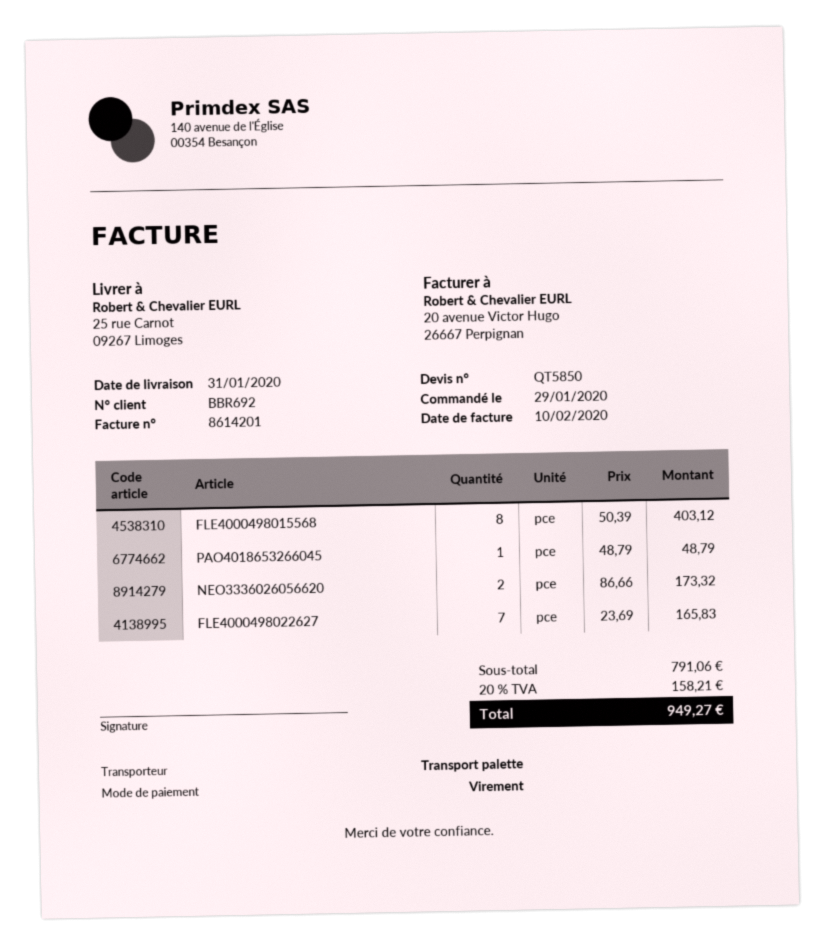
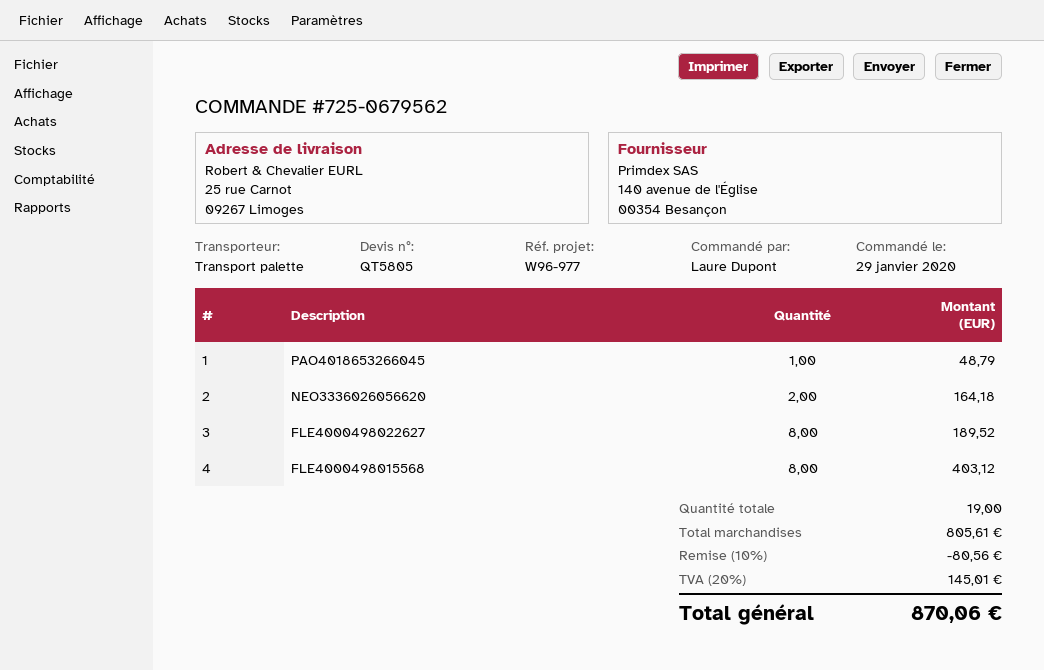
quote number: QT5850 -> QT5805
NEO3336026056620: 2 for 173.32 -> 2 for 164.18
FLE4000498022627: 7 for 165.83 -> 8 for 189.52
subtotal: 791.06 -> 805.61
discount: none -> 10% = 80.56
tax: 20% = 158.21 -> 20% = 145.01
total: 949.27 -> 870.06

